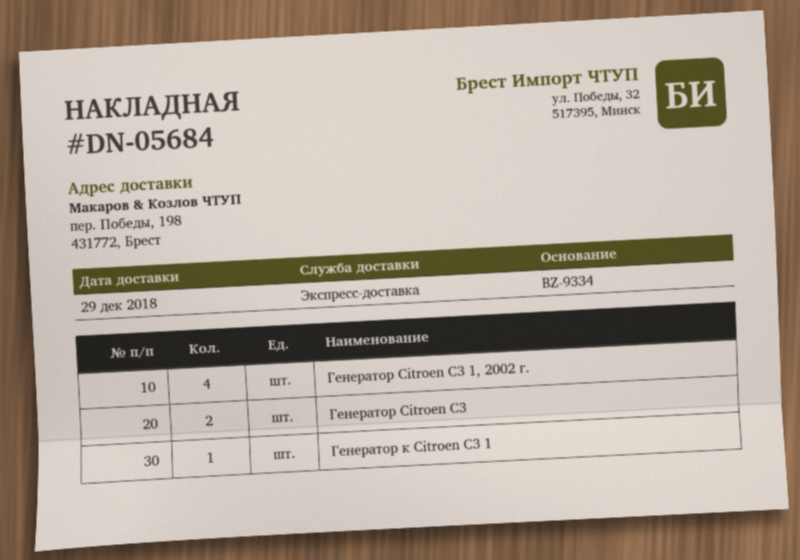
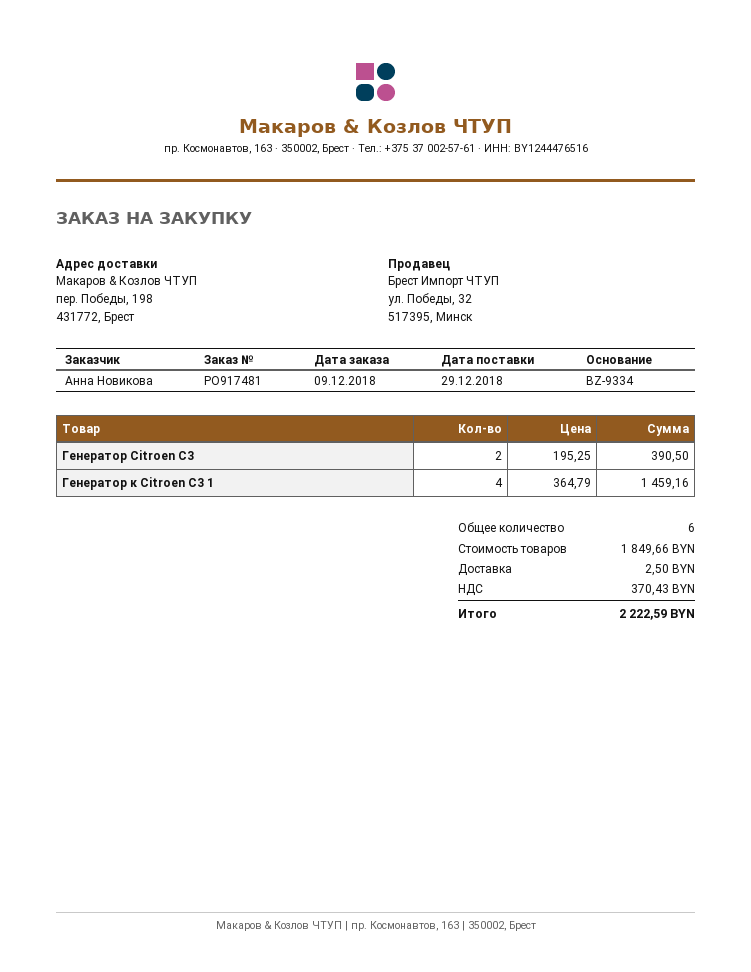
Генератор Citroen C3 1, 2002 г.: 4 -> none
Генератор к Citroen C3 1: 1 -> 4

